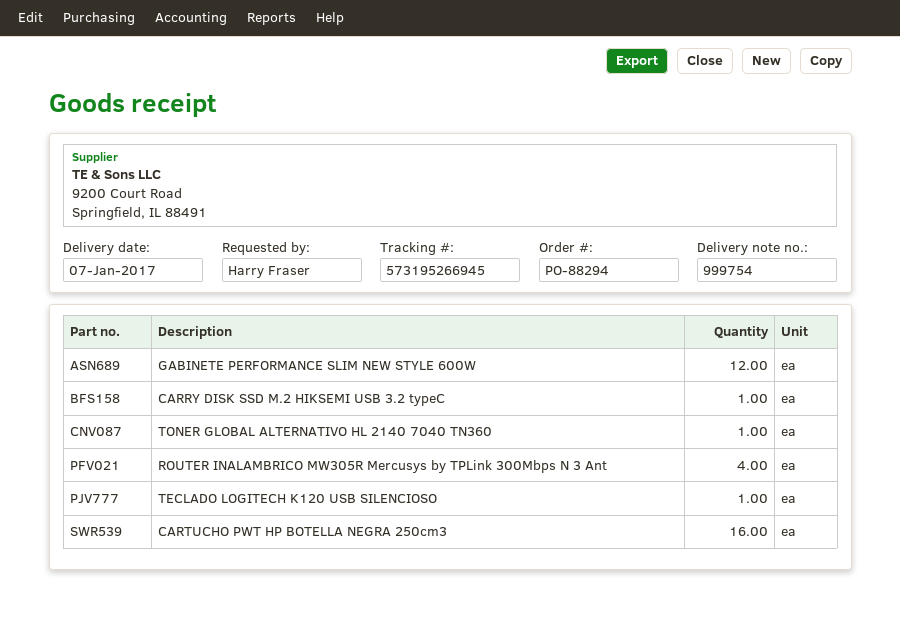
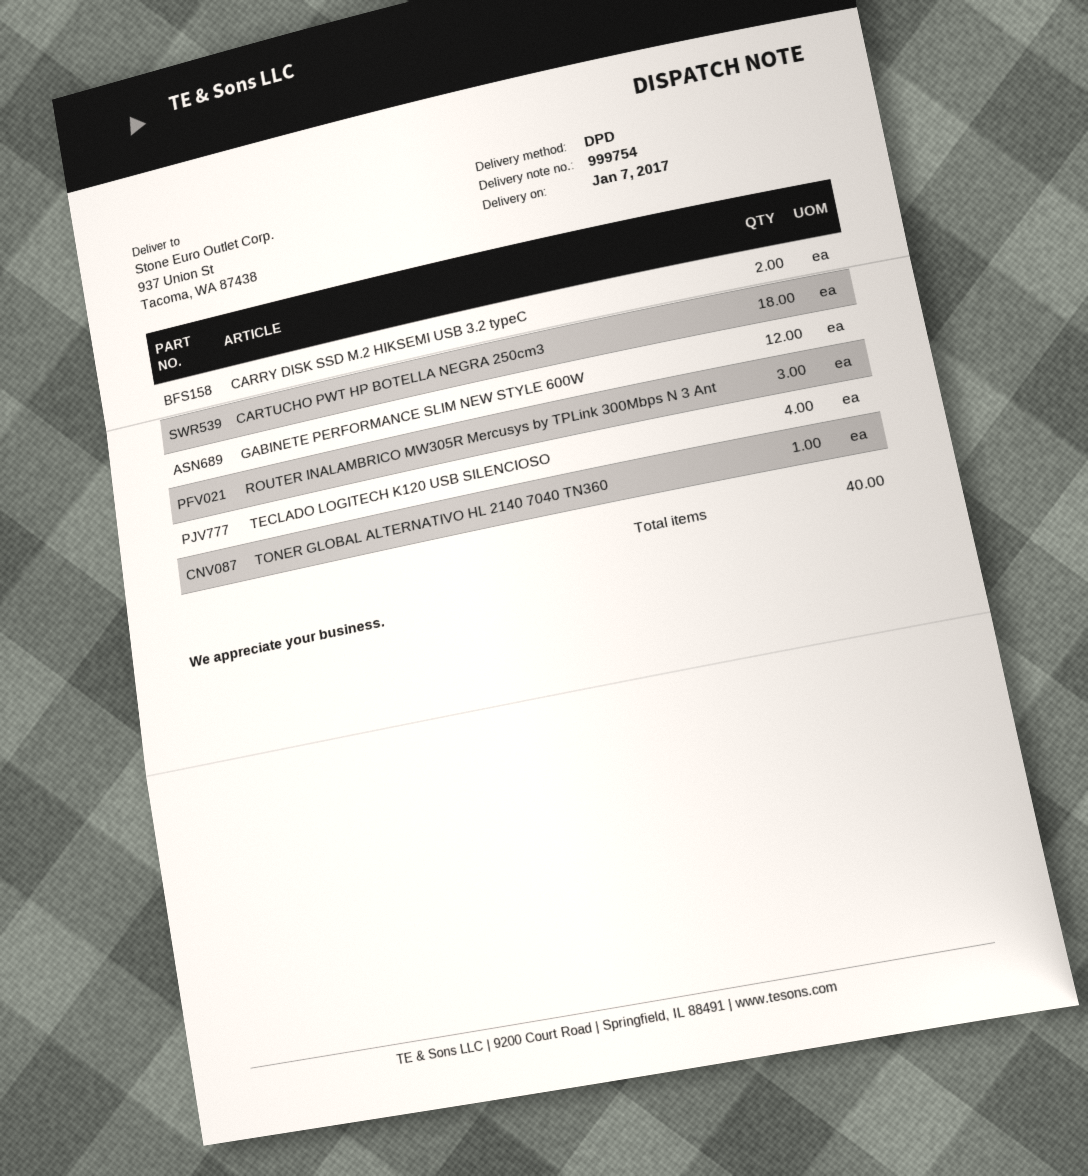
CARRY DISK SSD M.2 HIKSEMI USB 3.2 typeC: 1 -> 2
ROUTER INALAMBRICO MW305R Mercusys by TPLink 300Mbps N 3 Ant: 4 -> 3
TECLADO LOGITECH K120 USB SILENCIOSO: 1 -> 4
CARTUCHO PWT HP BOTELLA NEGRA 250cm3: 16 -> 18

